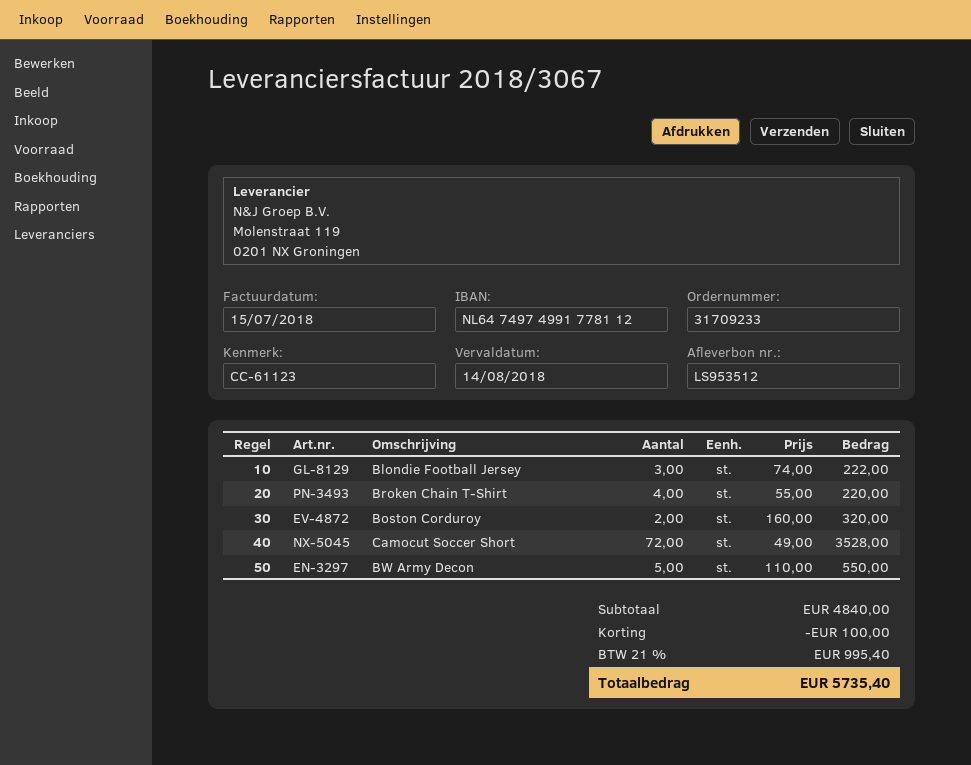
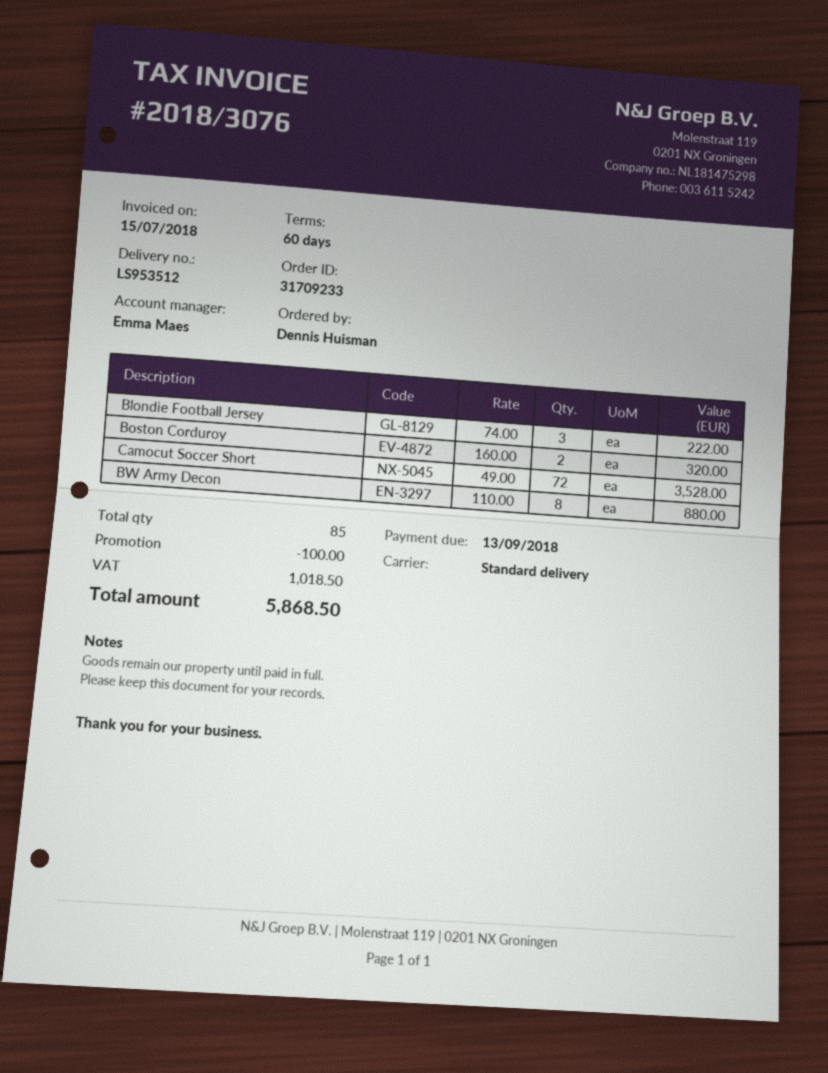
invoice number: 2018/3067 -> 2018/3076
due date: 2018-08-14 -> 2018-09-13
Broken Chain T-Shirt: 4 x 55.00 = 220.00 -> none
BW Army Decon: 5 x 110.00 = 550.00 -> 8 x 110.00 = 880.00
tax: 995.40 -> 1018.50
total: 5735.40 -> 5868.50

